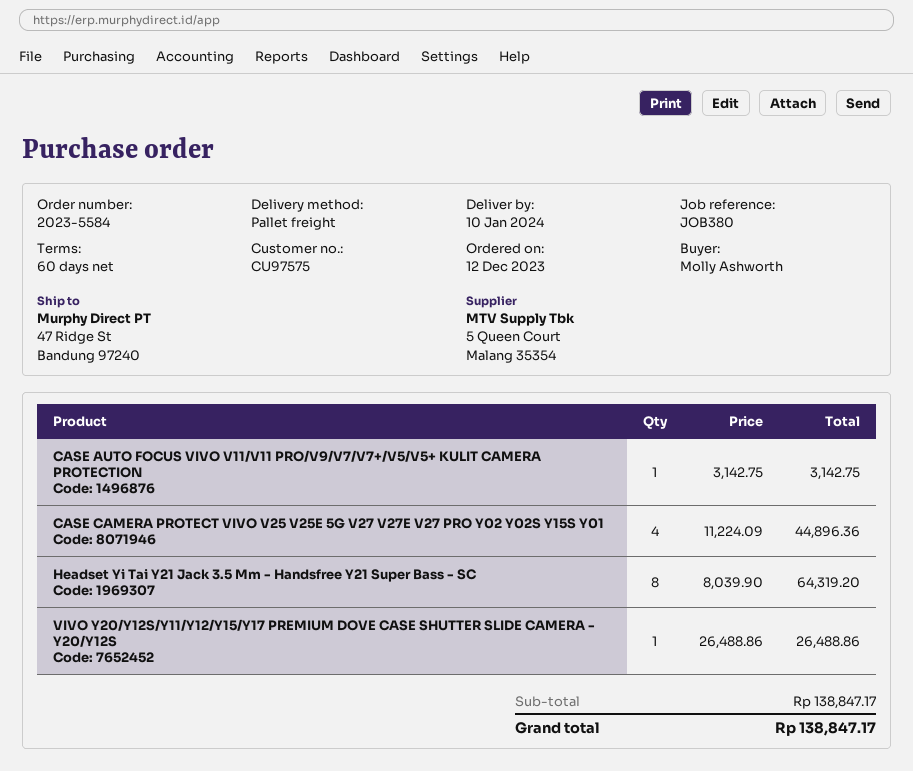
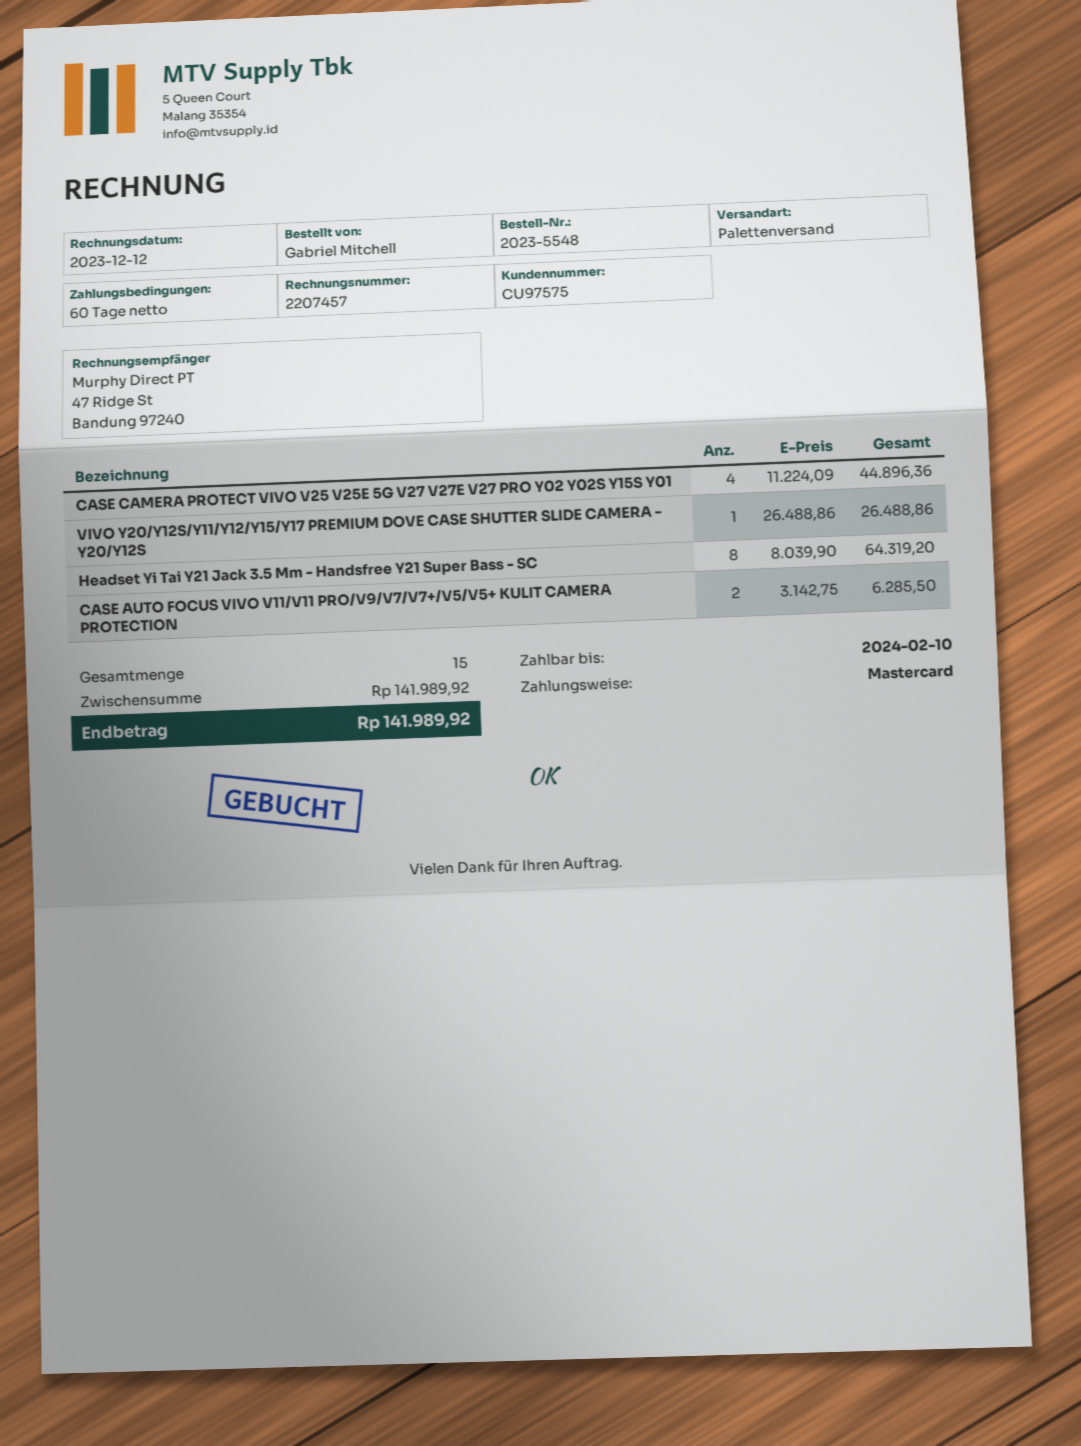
order number: 2023-5584 -> 2023-5548
ordered by: Molly Ashworth -> Gabriel Mitchell
CASE AUTO FOCUS VIVO V11/V11 PRO/V9/V7/V7+/V5/V5+ KULIT CAMERA PROTECTION: 1 x 3142.75 = 3142.75 -> 2 x 3142.75 = 6285.50
subtotal: 138847.17 -> 141989.92
total: 138847.17 -> 141989.92

